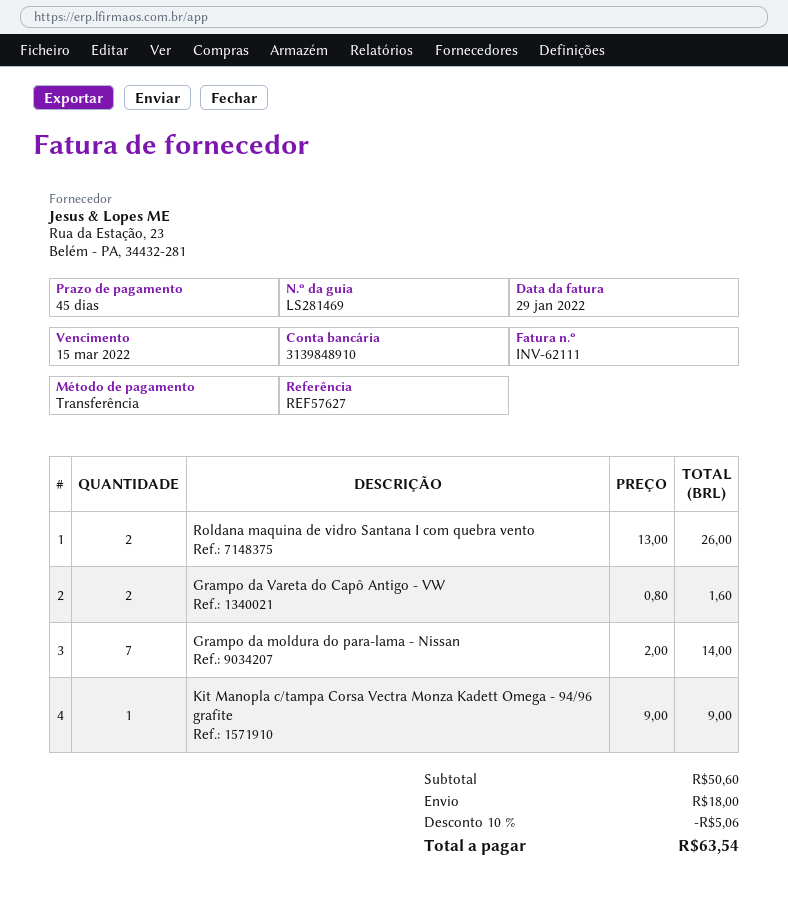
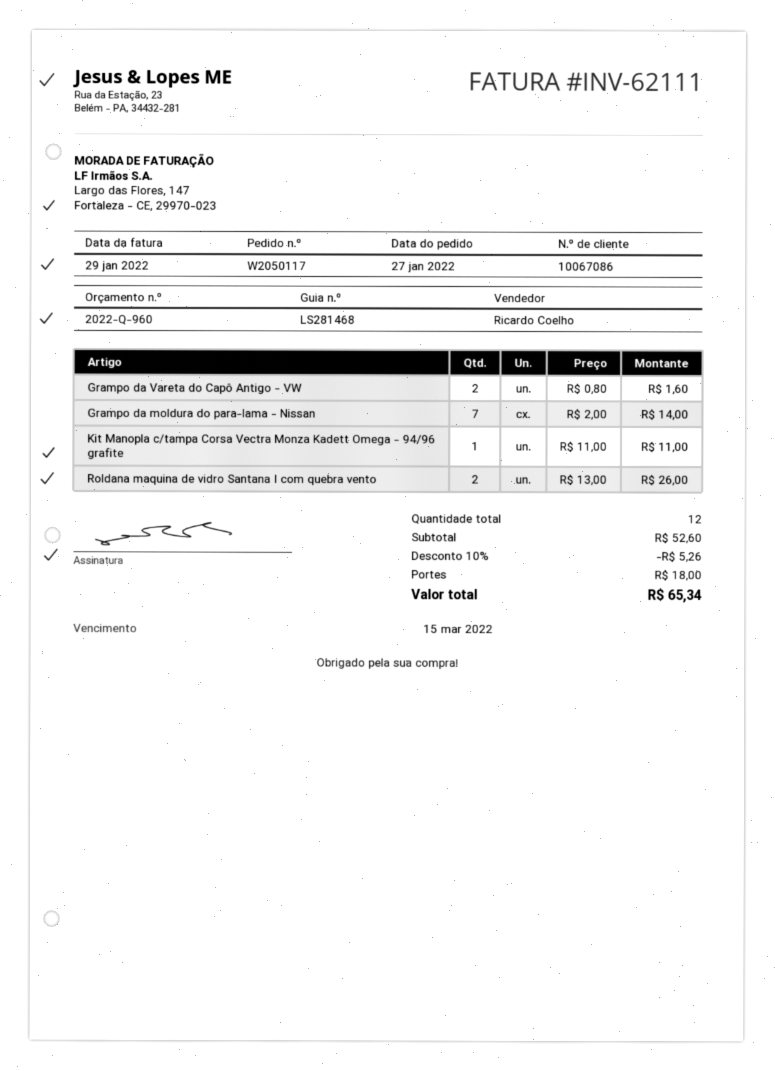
delivery note number: LS281469 -> LS281468
Kit Manopla c/tampa Corsa Vectra Monza Kadett Omega - 94/96 grafite: 1 x 9.00 = 9.00 -> 1 x 11.00 = 11.00
subtotal: 50.60 -> 52.60
discount: 10% = 5.06 -> 10% = 5.26
total: 63.54 -> 65.34

